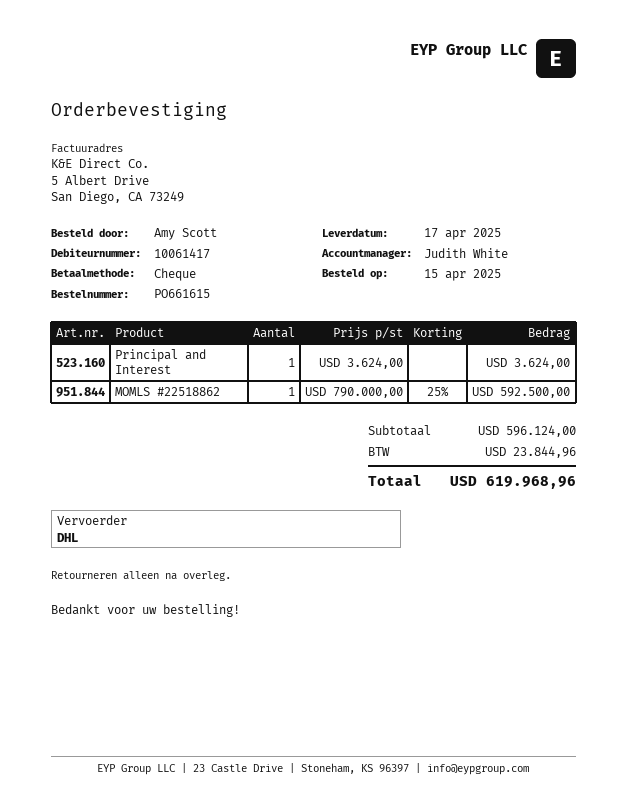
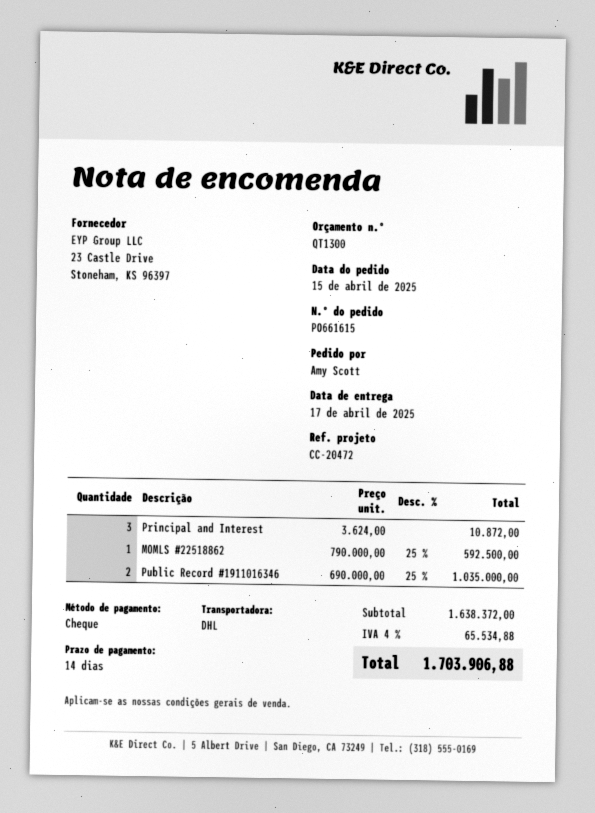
Principal and Interest: 1 x 3624.00 = 3624.00 -> 3 x 3624.00 = 10872.00
Public Record #1911016346: none -> 2 x 690000.00 - 25% = 1035000.00
subtotal: 596124.00 -> 1638372.00
tax: 23844.96 -> 65534.88
total: 619968.96 -> 1703906.88

